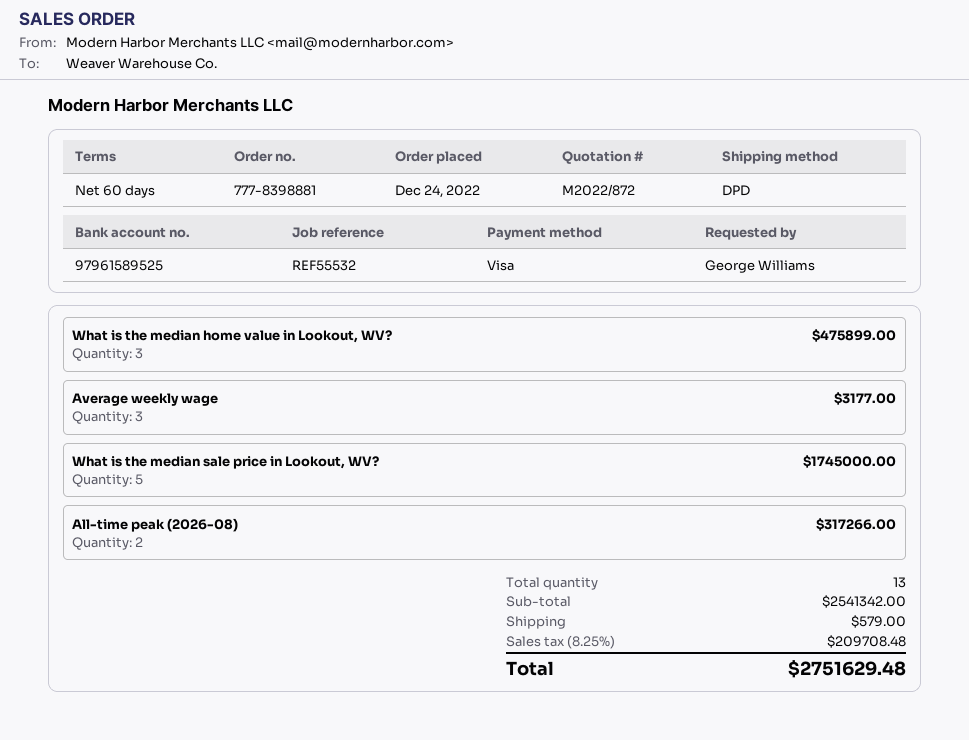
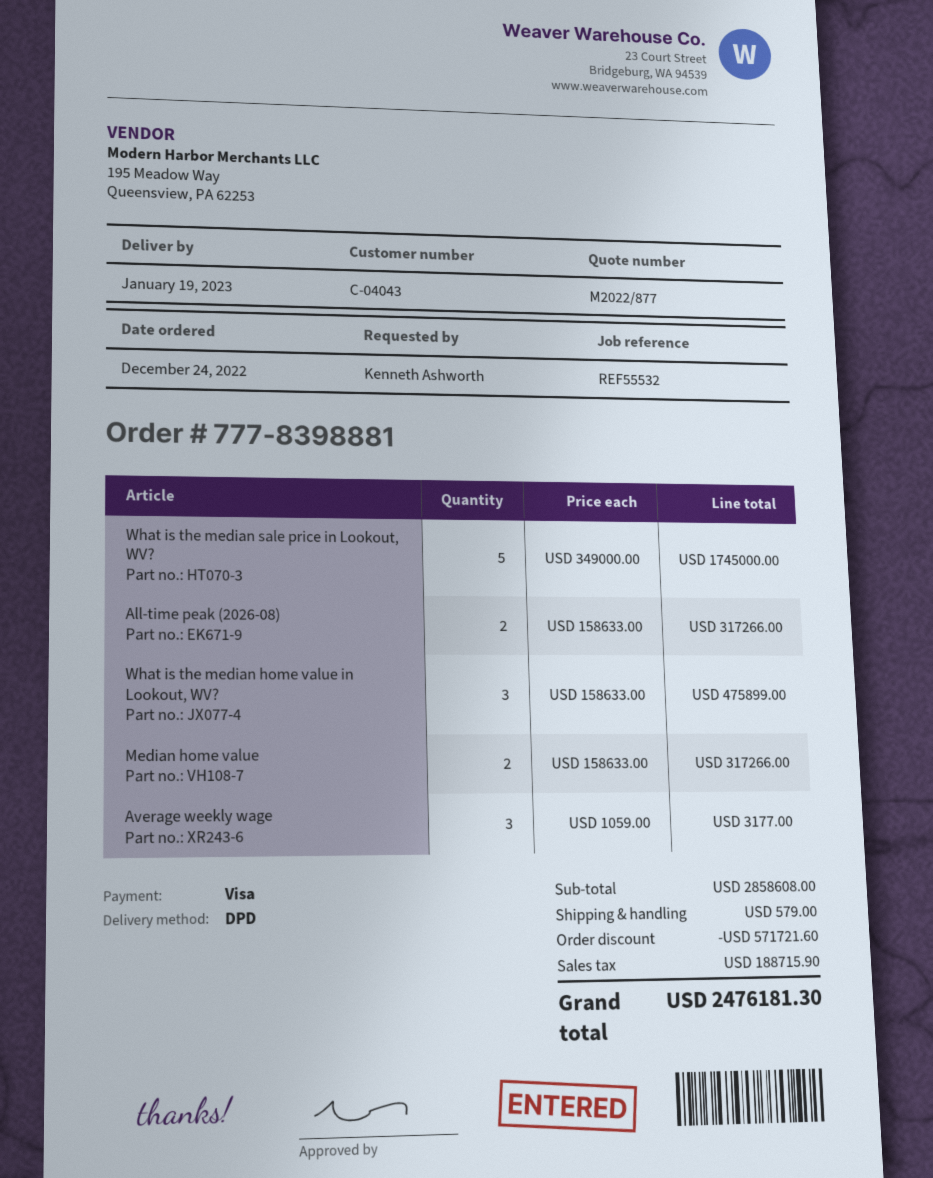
quote number: M2022/872 -> M2022/877
ordered by: George Williams -> Kenneth Ashworth
Median home value: none -> 2 for 317266.00
subtotal: 2541342.00 -> 2858608.00
discount: none -> 571721.60
tax: 209708.48 -> 188715.90
total: 2751629.48 -> 2476181.30

